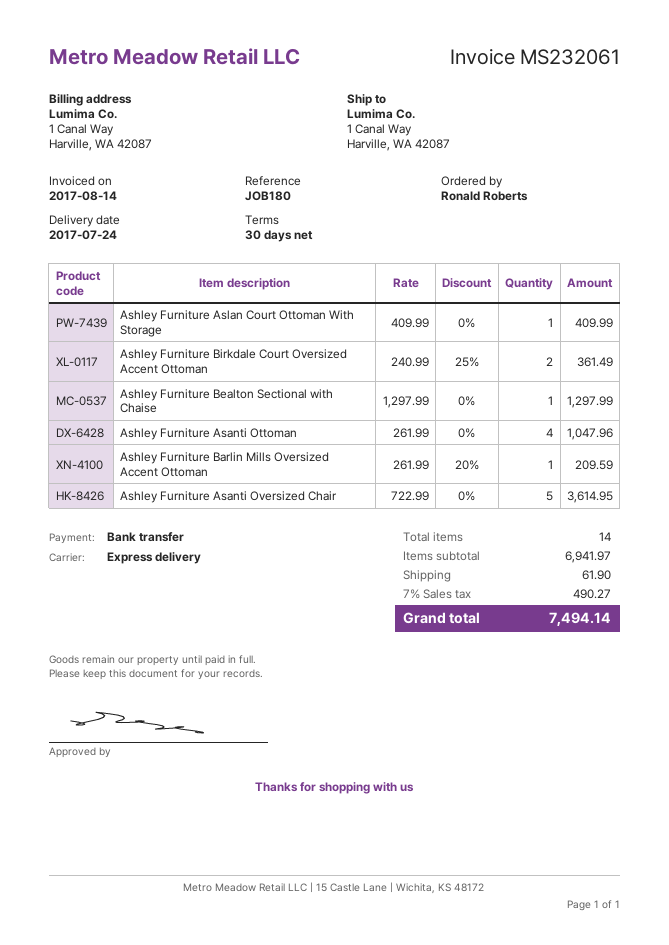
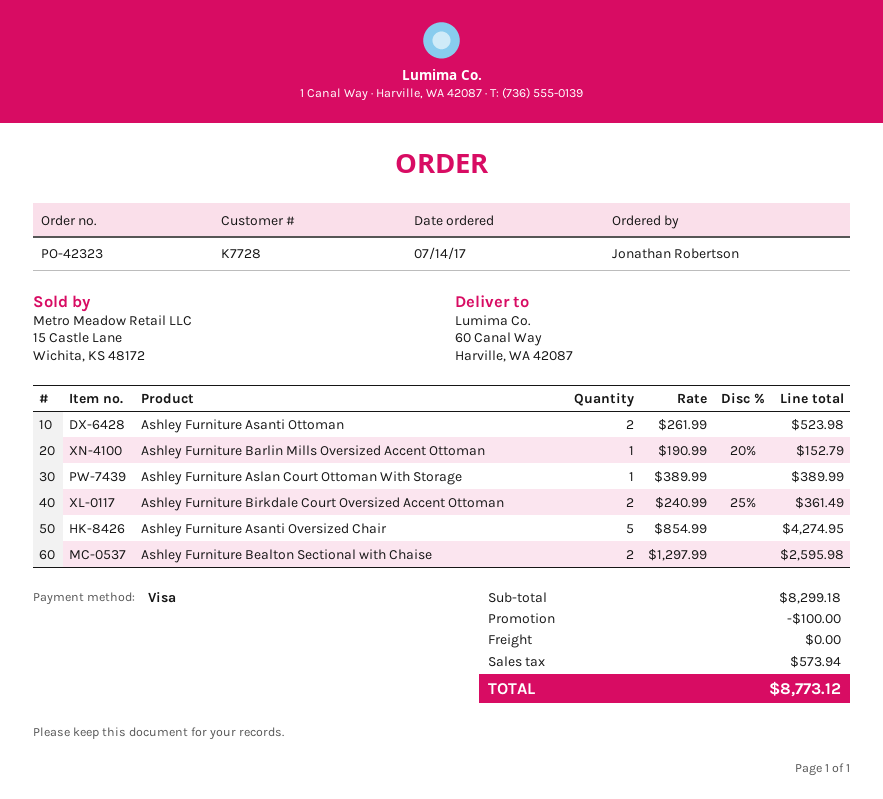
ordered by: Ronald Roberts -> Jonathan Robertson
payment method: bank transfer -> Visa
ship to: 1 Canal Way, Harville, WA 42087 -> 60 Canal Way, Harville, WA 42087
Ashley Furniture Aslan Court Ottoman With Storage: 1 x 409.99 = 409.99 -> 1 x 389.99 = 389.99
Ashley Furniture Bealton Sectional with Chaise: 1 x 1297.99 = 1297.99 -> 2 x 1297.99 = 2595.98
Ashley Furniture Asanti Ottoman: 4 x 261.99 = 1047.96 -> 2 x 261.99 = 523.98
Ashley Furniture Barlin Mills Oversized Accent Ottoman: 1 x 261.99 - 20% = 209.59 -> 1 x 190.99 - 20% = 152.79
Ashley Furniture Asanti Oversized Chair: 5 x 722.99 = 3614.95 -> 5 x 854.99 = 4274.95
subtotal: 6941.97 -> 8299.18
discount: none -> 100.00
shipping: 61.90 -> 0.00
tax: 490.27 -> 573.94
total: 7494.14 -> 8773.12

